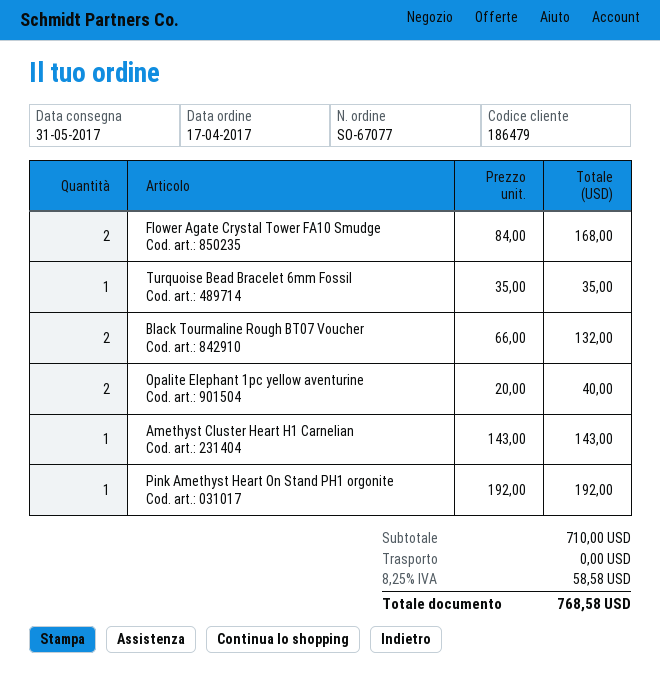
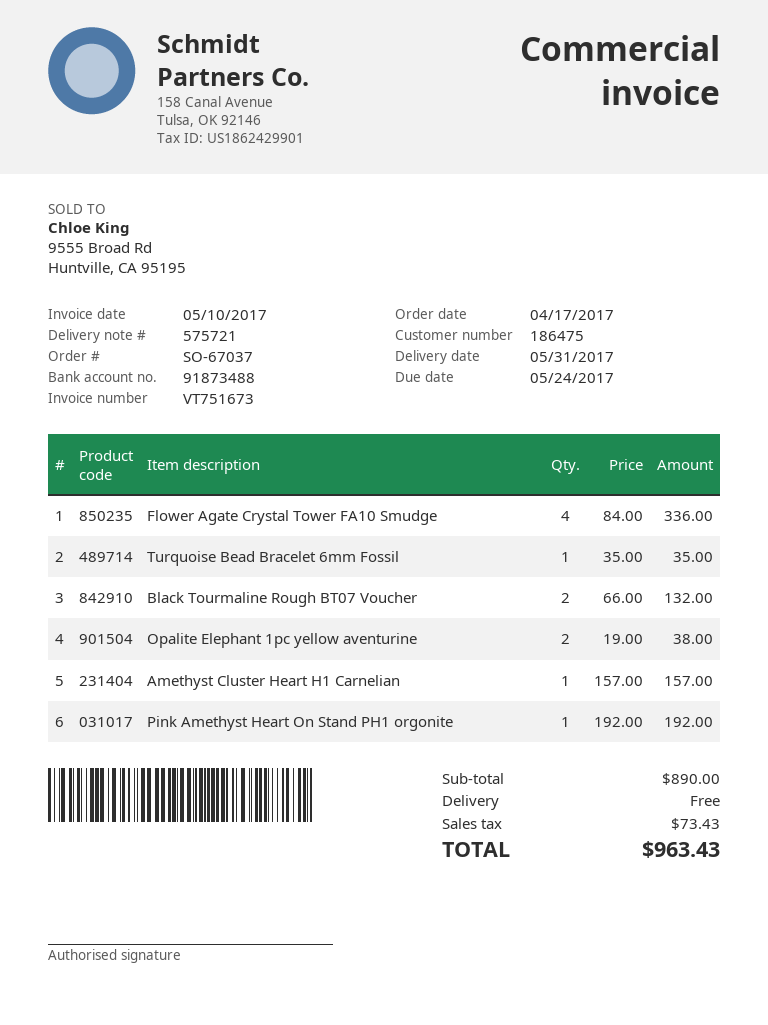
order number: SO-67077 -> SO-67037
customer number: 186479 -> 186475
Flower Agate Crystal Tower FA10 Smudge: 2 x 84.00 = 168.00 -> 4 x 84.00 = 336.00
Opalite Elephant 1pc yellow aventurine: 2 x 20.00 = 40.00 -> 2 x 19.00 = 38.00
Amethyst Cluster Heart H1 Carnelian: 1 x 143.00 = 143.00 -> 1 x 157.00 = 157.00
subtotal: 710.00 -> 890.00
tax: 58.58 -> 73.43
total: 768.58 -> 963.43

